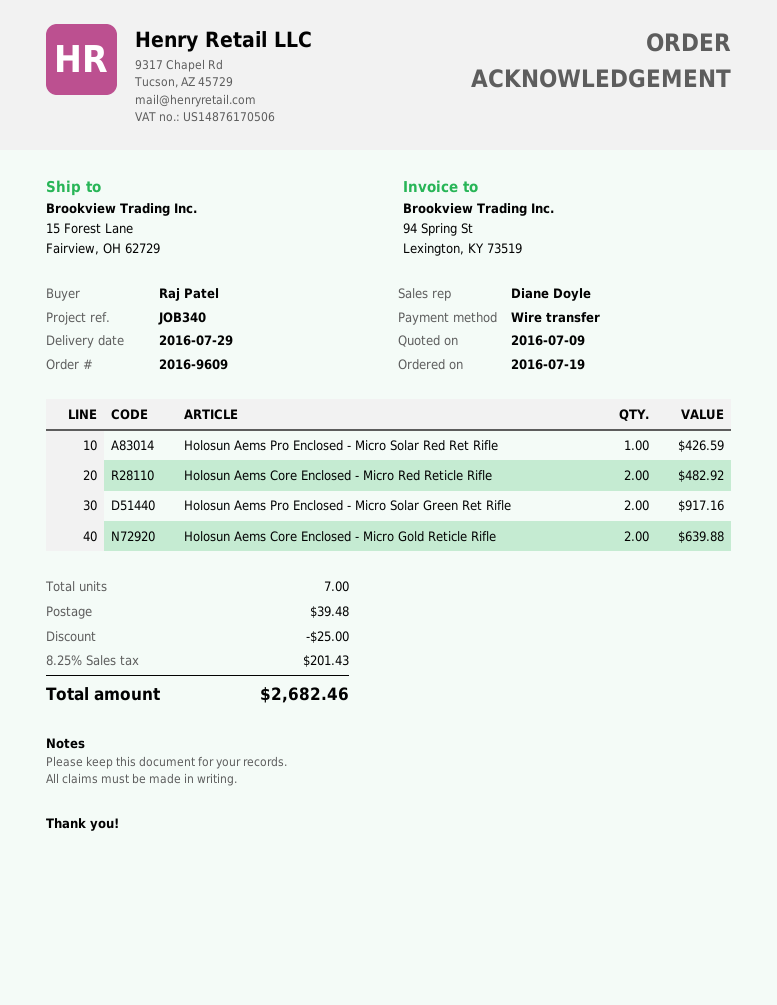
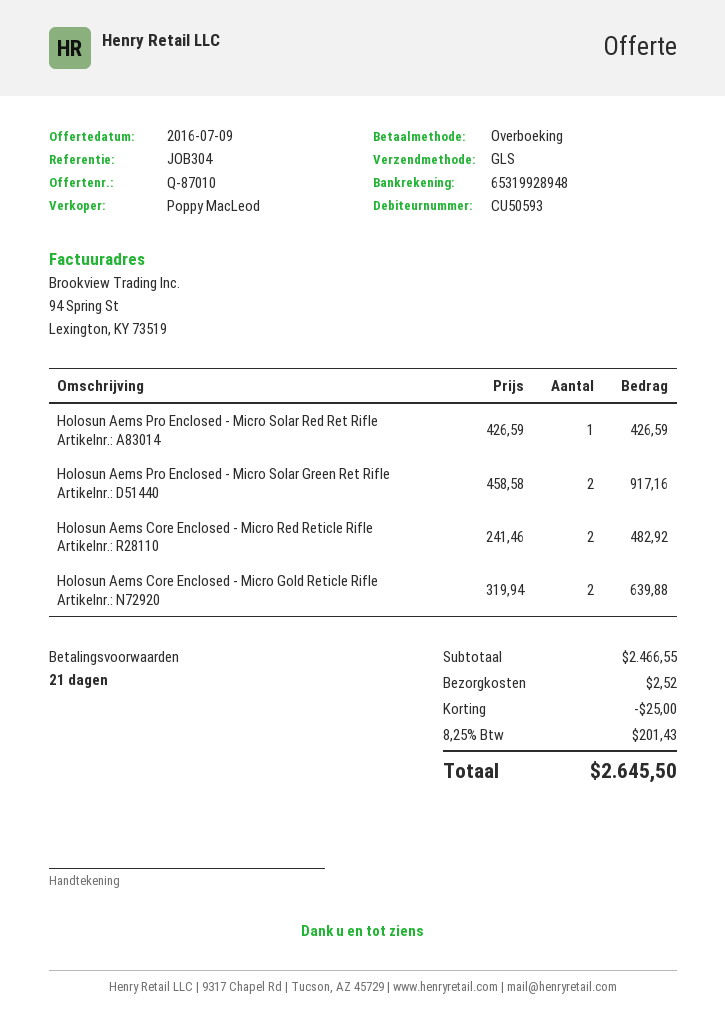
reference: JOB340 -> JOB304
sales rep: Diane Doyle -> Poppy MacLeod
shipping: 39.48 -> 2.52
total: 2682.46 -> 2645.50

